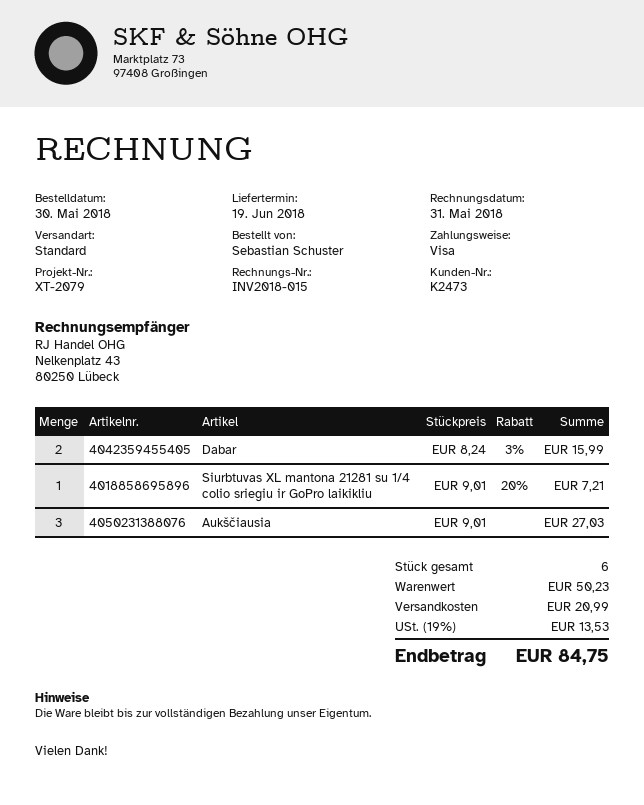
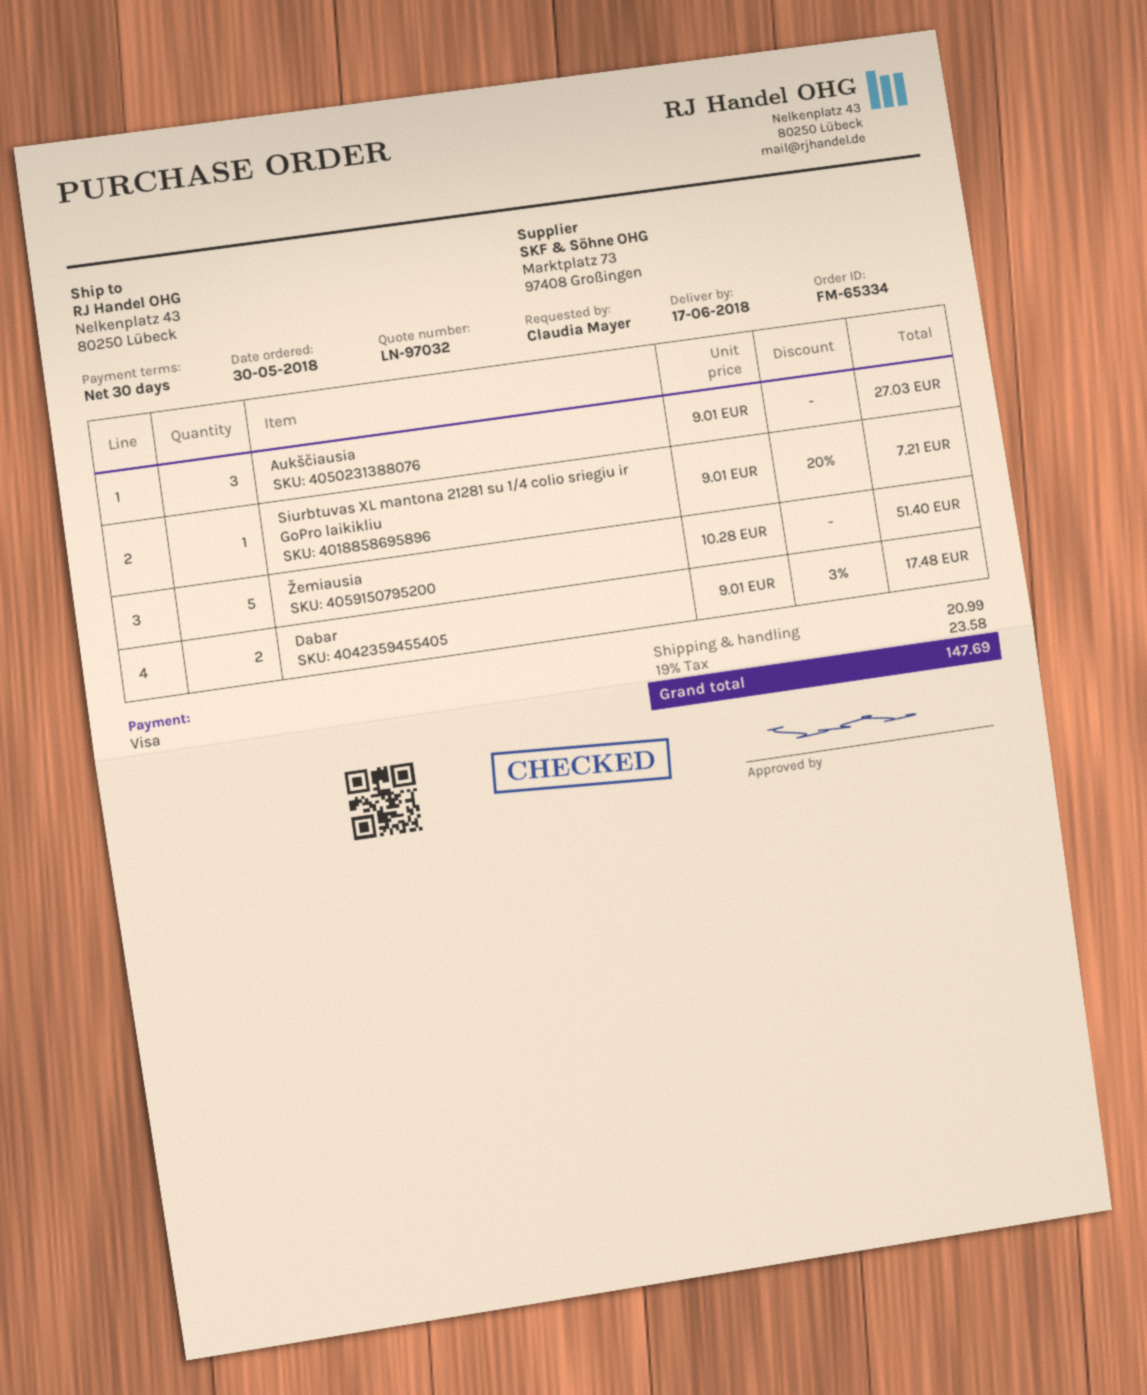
delivery date: 2018-06-19 -> 2018-06-17
ordered by: Sebastian Schuster -> Claudia Mayer
Dabar: 2 x 8.24 - 3% = 15.99 -> 2 x 9.01 - 3% = 17.48
Žemiausia: none -> 5 x 10.28 = 51.40
tax: 19% = 13.53 -> 19% = 23.58
total: 84.75 -> 147.69

